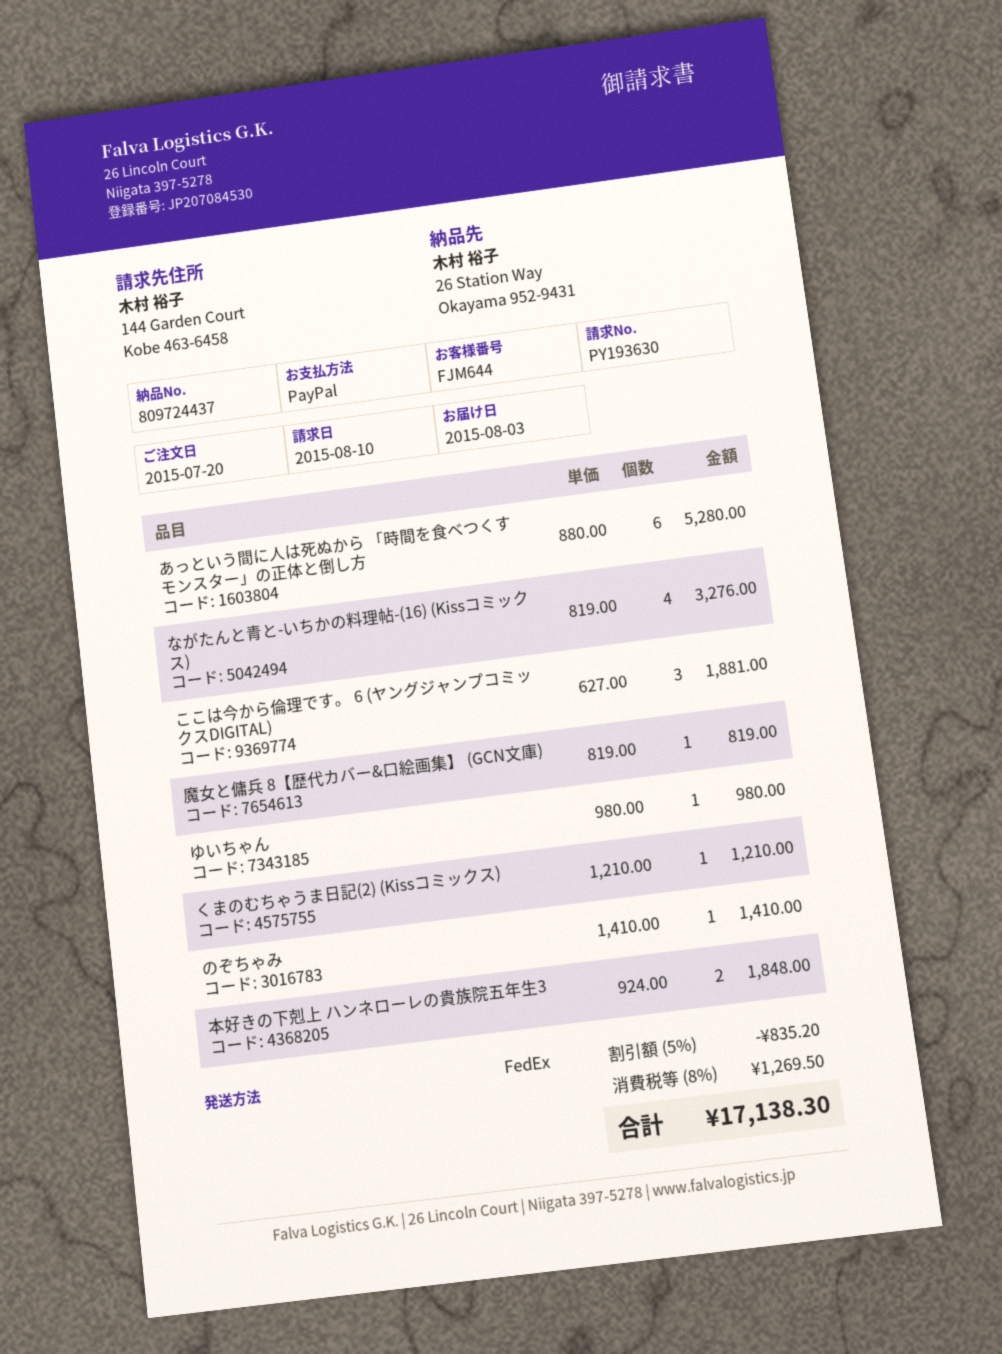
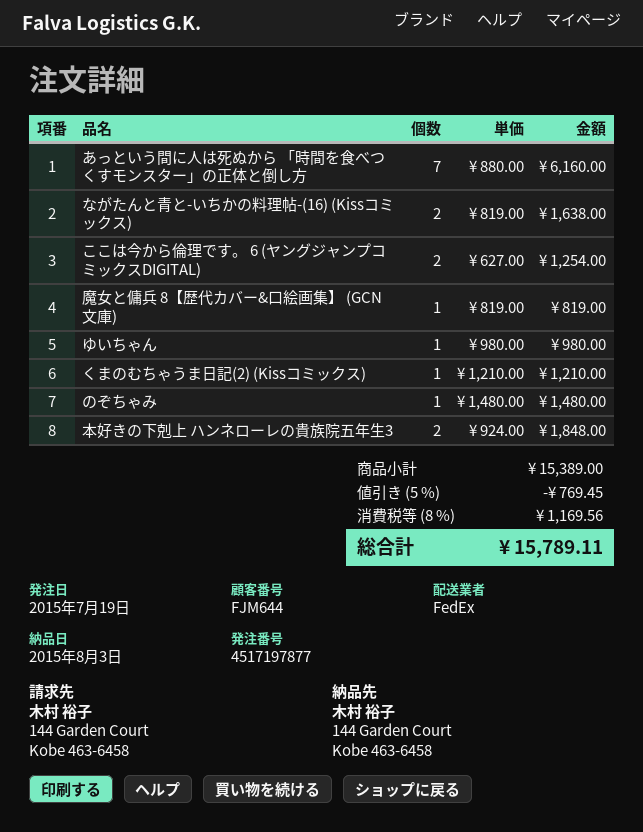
order date: 2015-07-20 -> 2015-07-19
ship to: 26 Station Way, Okayama 952-9431 -> 144 Garden Court, Kobe 463-6458
あっという間に人は死ぬから 「時間を食べつくすモンスター」の正体と倒し方: 6 x 880.00 = 5280.00 -> 7 x 880.00 = 6160.00
ながたんと青と-いちかの料理帖-(16) (Kissコミックス): 4 x 819.00 = 3276.00 -> 2 x 819.00 = 1638.00
ここは今から倫理です。 6 (ヤングジャンプコミックスDIGITAL): 3 x 627.00 = 1881.00 -> 2 x 627.00 = 1254.00
のぞちゃみ: 1 x 1410.00 = 1410.00 -> 1 x 1480.00 = 1480.00
discount: 5% = 835.20 -> 5% = 769.45
tax: 8% = 1269.50 -> 8% = 1169.56
total: 17138.30 -> 15789.11

